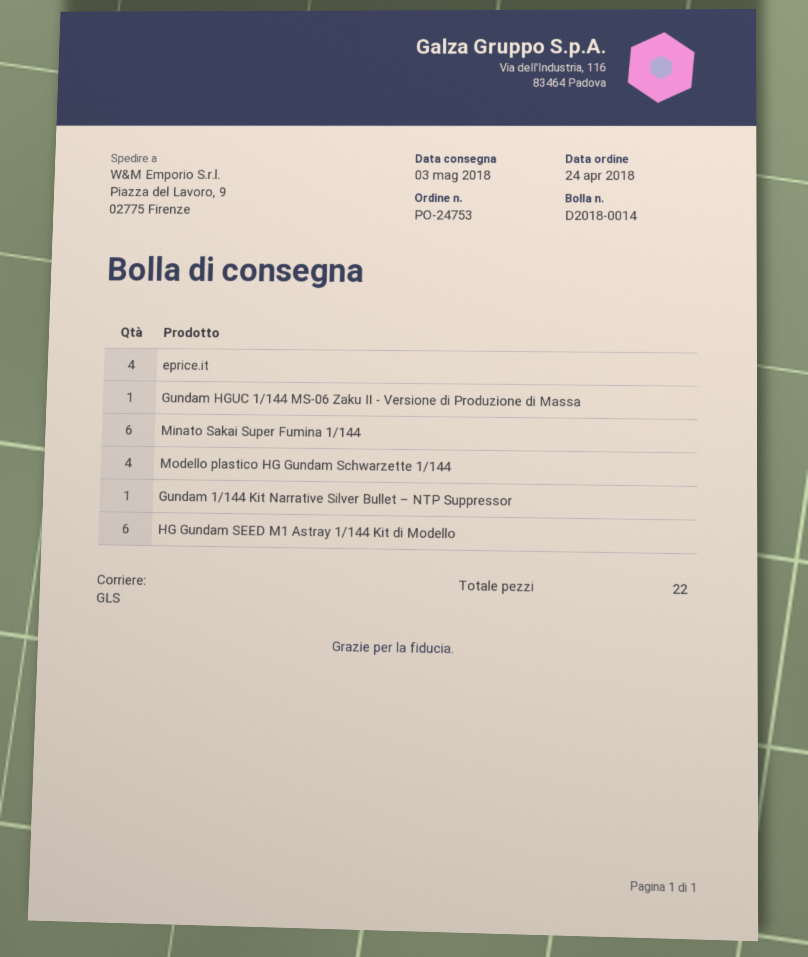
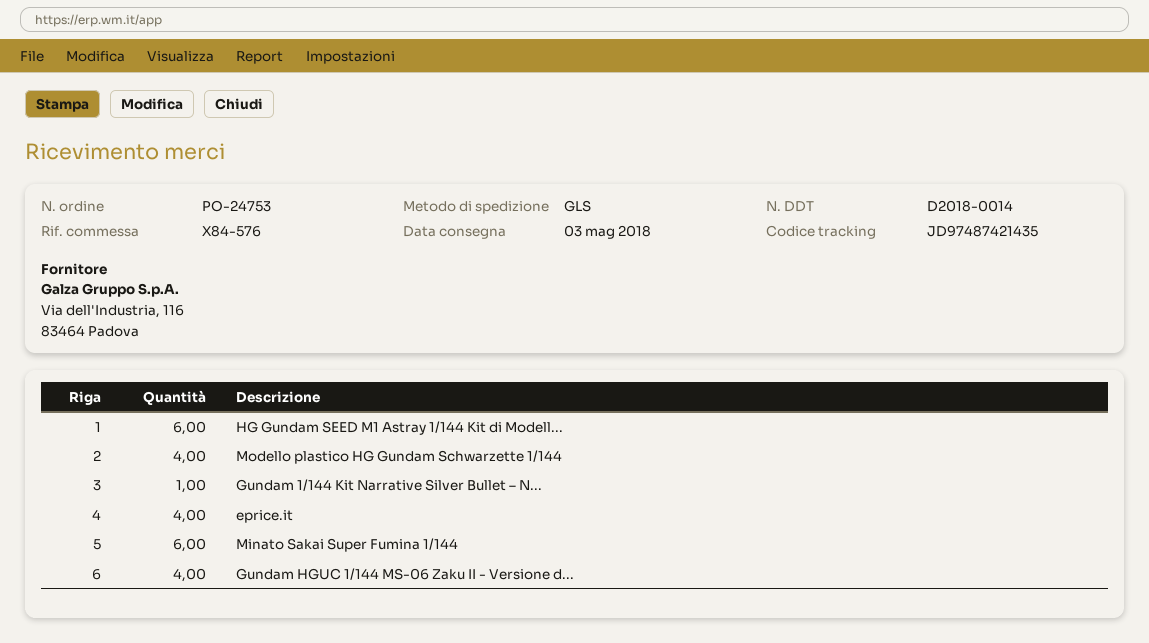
Gundam HGUC 1/144 MS-06 Zaku II - Versione di Produzione di Massa: 1 -> 4

